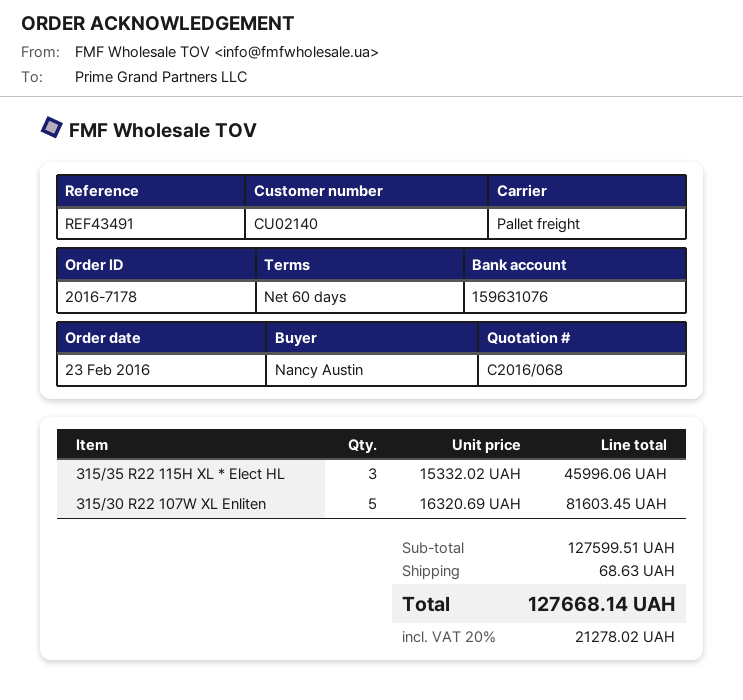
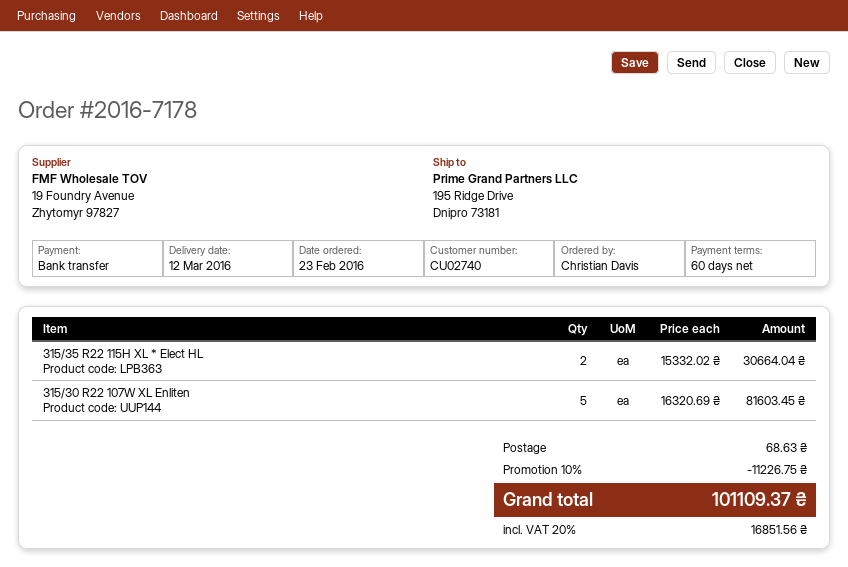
customer number: CU02140 -> CU02740
ordered by: Nancy Austin -> Christian Davis
315/35 R22 115H XL * Elect HL: 3 x 15332.02 = 45996.06 -> 2 x 15332.02 = 30664.04
discount: none -> 10% = 11226.75
tax: 20% = 21278.02 -> 20% = 16851.56
total: 127668.14 -> 101109.37

